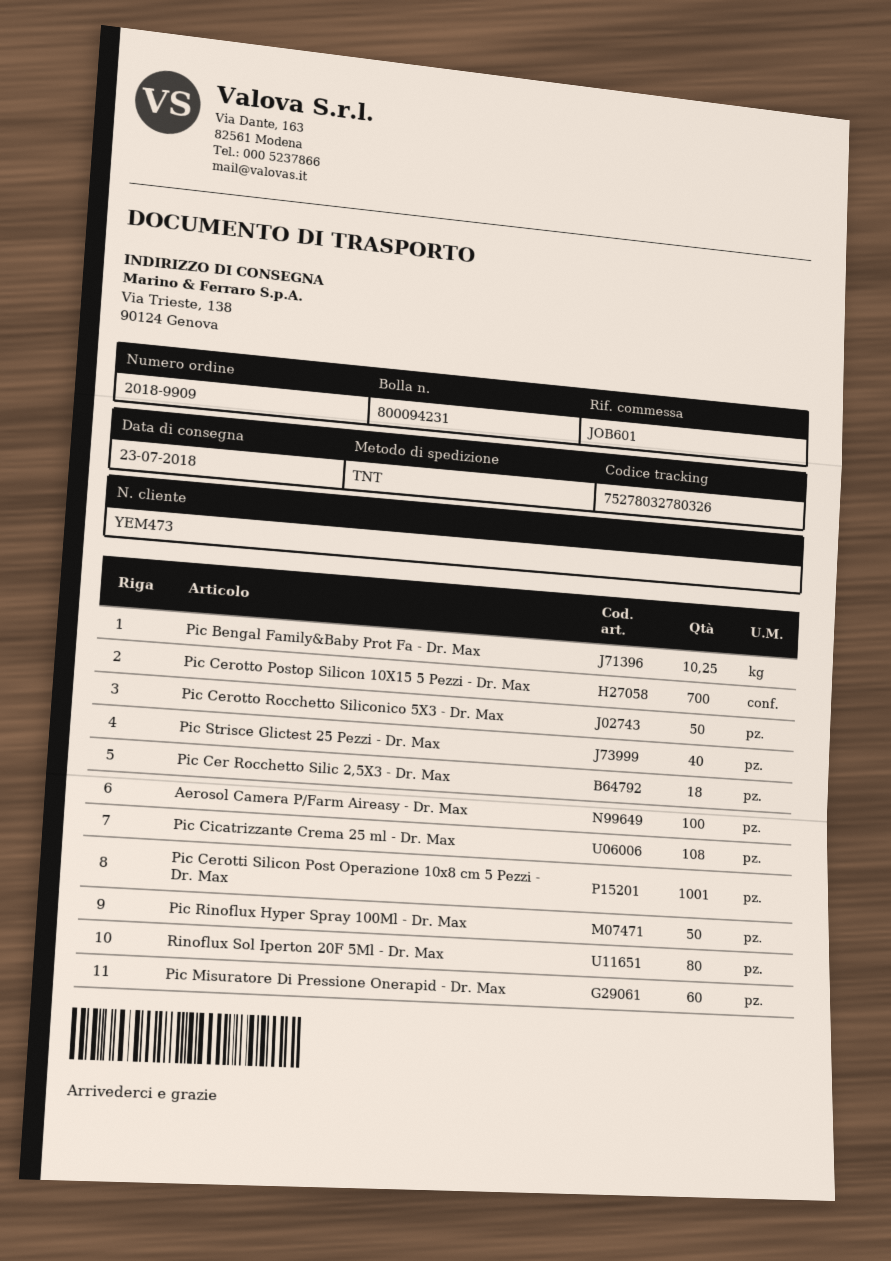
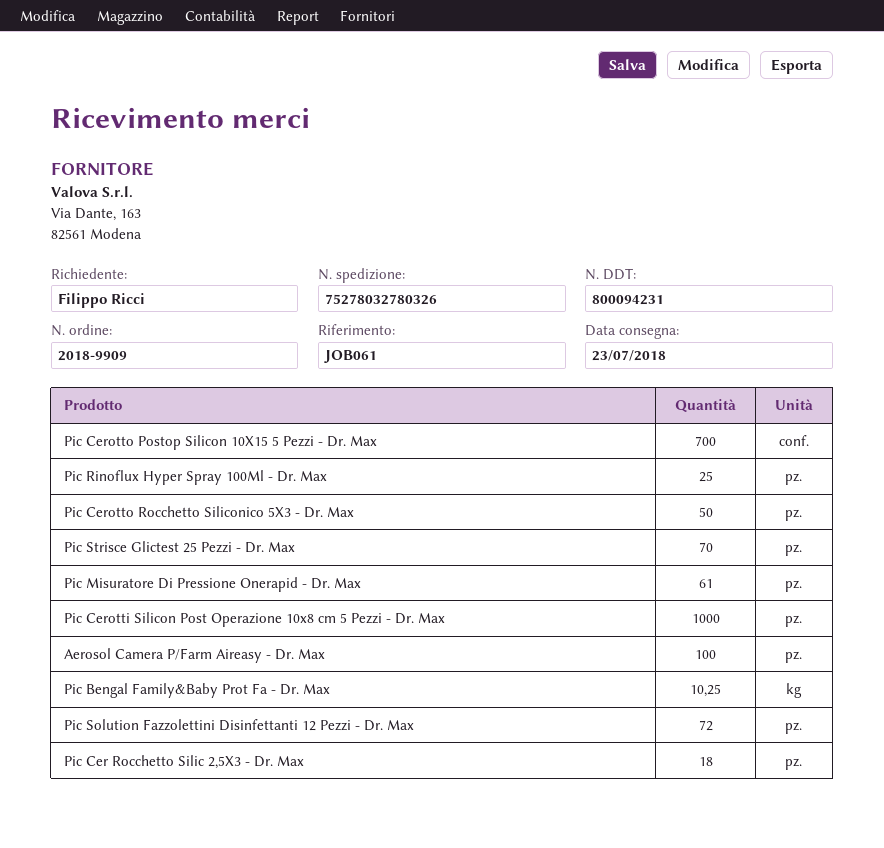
reference: JOB601 -> JOB061
Pic Strisce Glictest 25 Pezzi - Dr. Max: 40 -> 70
Pic Cicatrizzante Crema 25 ml - Dr. Max: 108 -> none
Pic Cerotti Silicon Post Operazione 10x8 cm 5 Pezzi - Dr. Max: 1001 -> 1000
Pic Rinoflux Hyper Spray 100Ml - Dr. Max: 50 -> 25
Rinoflux Sol Iperton 20F 5Ml - Dr. Max: 80 -> none
Pic Misuratore Di Pressione Onerapid - Dr. Max: 60 -> 61
Pic Solution Fazzolettini Disinfettanti 12 Pezzi - Dr. Max: none -> 72

